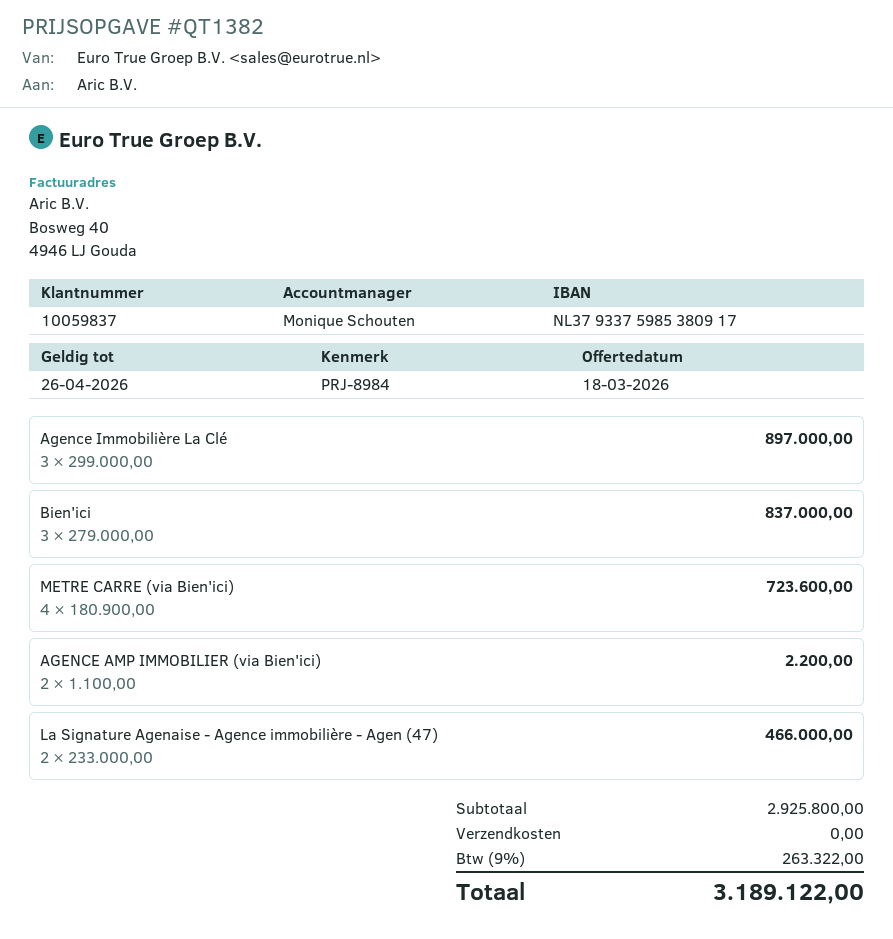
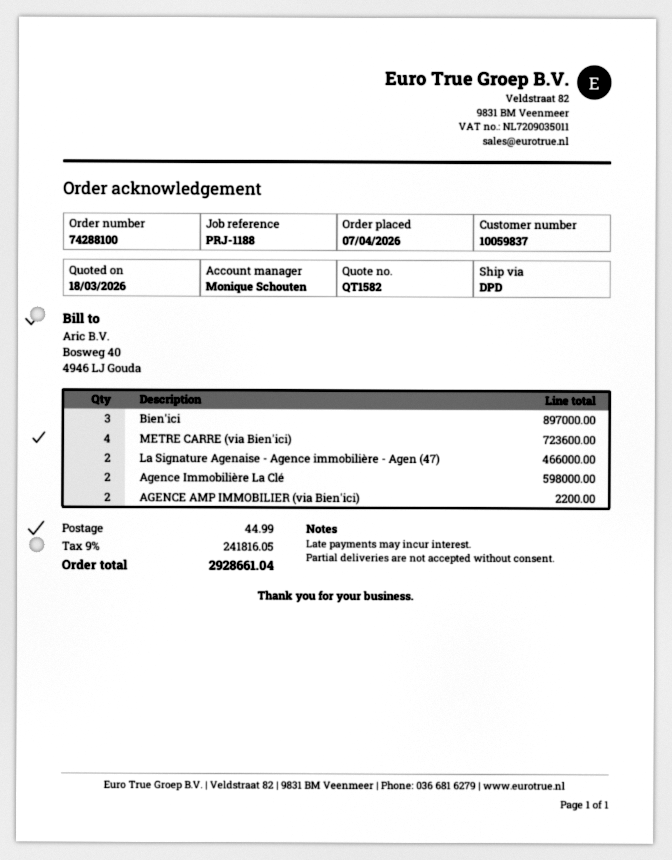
quote number: QT1382 -> QT1582
reference: PRJ-8984 -> PRJ-1188
Agence Immobilière La Clé: 3 for 897000.00 -> 2 for 598000.00
Bien'ici: 3 for 837000.00 -> 3 for 897000.00
shipping: 0.00 -> 44.99
tax: 9% = 263322.00 -> 9% = 241816.05
total: 3189122.00 -> 2928661.04

